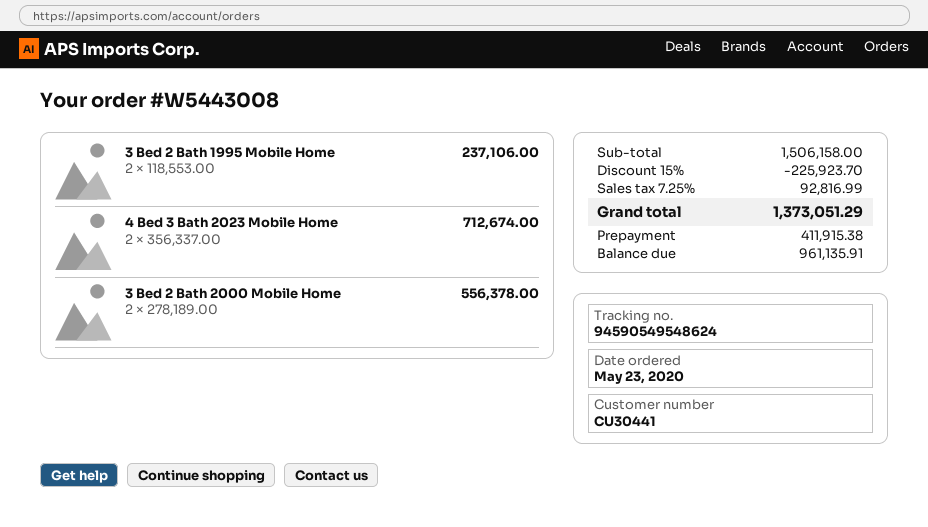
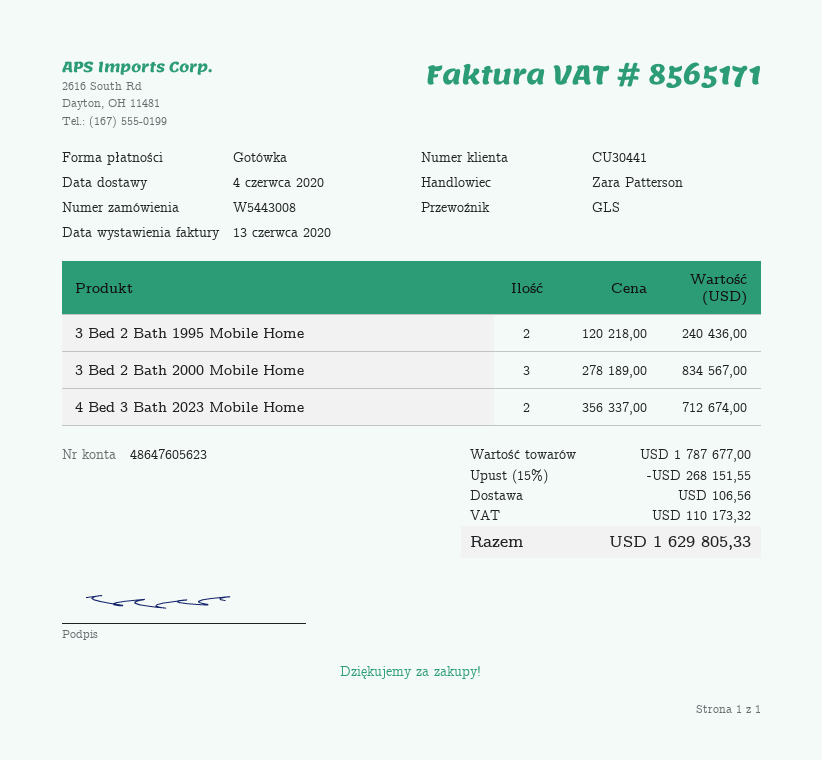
3 Bed 2 Bath 1995 Mobile Home: 2 x 118553.00 = 237106.00 -> 2 x 120218.00 = 240436.00
3 Bed 2 Bath 2000 Mobile Home: 2 x 278189.00 = 556378.00 -> 3 x 278189.00 = 834567.00
subtotal: 1506158.00 -> 1787677.00
discount: 15% = 225923.70 -> 15% = 268151.55
shipping: none -> 106.56
tax: 92816.99 -> 110173.32
total: 1373051.29 -> 1629805.33

